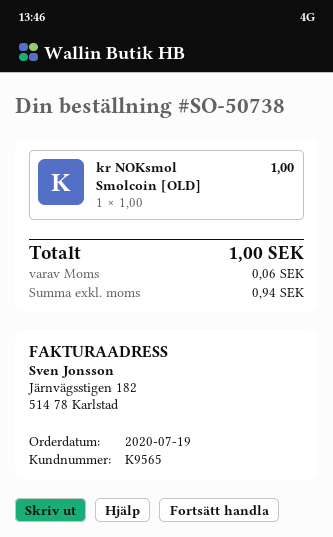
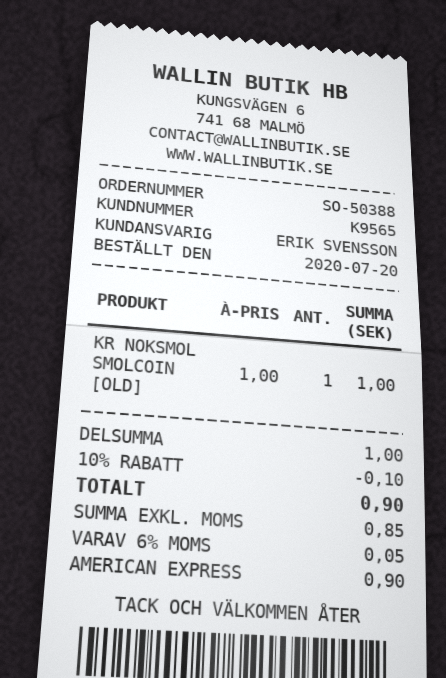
order number: SO-50738 -> SO-50388
order date: 2020-07-19 -> 2020-07-20
discount: none -> 10% = 0.10
net: 0.94 -> 0.85
tax: 0.06 -> 0.05
total: 1.00 -> 0.90

